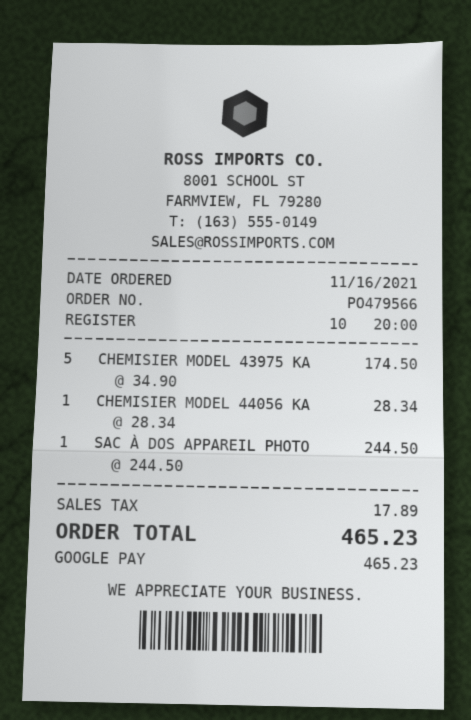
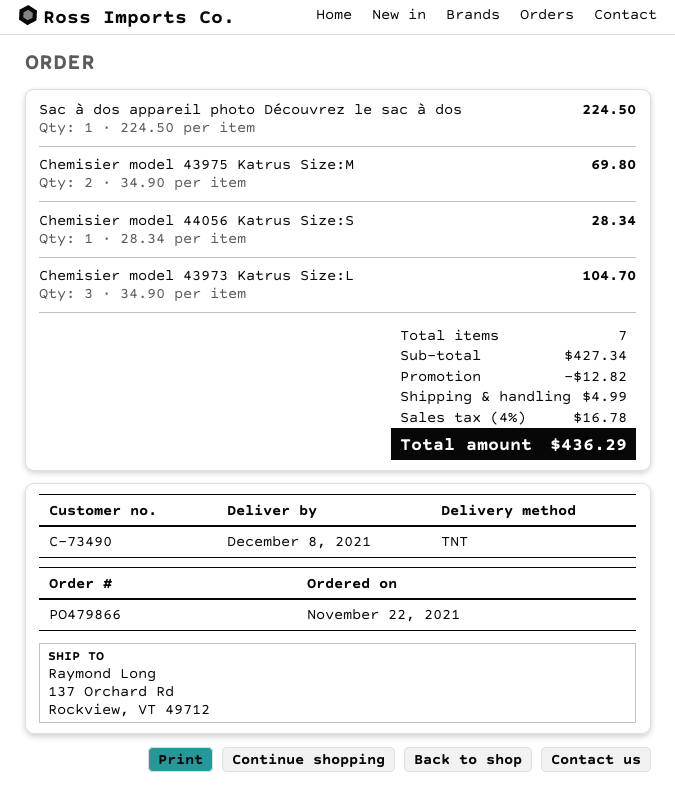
order number: PO479566 -> PO479866
order date: 2021-11-16 -> 2021-11-22
CHEMISIER MODEL 43975 KA: 5 x 34.90 = 174.50 -> 2 x 34.90 = 69.80
SAC À DOS APPAREIL PHOTO: 1 x 244.50 = 244.50 -> 1 x 224.50 = 224.50
Chemisier model 43973 Katrus Size:L: none -> 3 x 34.90 = 104.70
discount: none -> 12.82
shipping: none -> 4.99
tax: 17.89 -> 16.78
total: 465.23 -> 436.29

